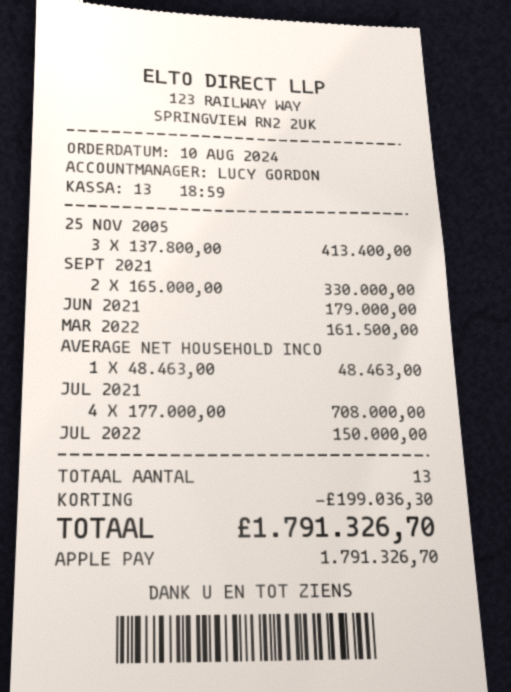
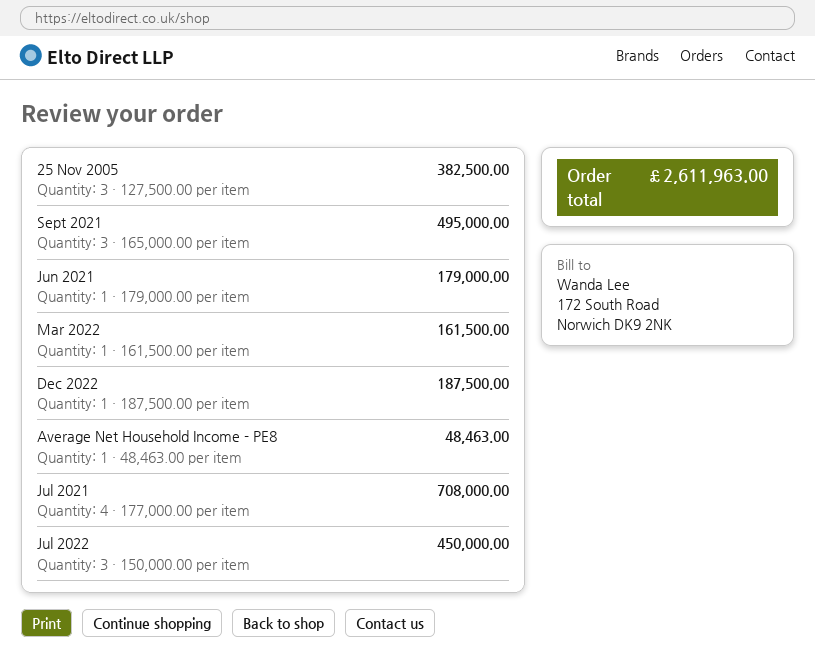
25 NOV 2005: 3 x 137800.00 = 413400.00 -> 3 x 127500.00 = 382500.00
SEPT 2021: 2 x 165000.00 = 330000.00 -> 3 x 165000.00 = 495000.00
JUL 2022: 1 x 150000.00 = 150000.00 -> 3 x 150000.00 = 450000.00
Dec 2022: none -> 1 x 187500.00 = 187500.00
discount: 199036.30 -> none
total: 1791326.70 -> 2611963.00

